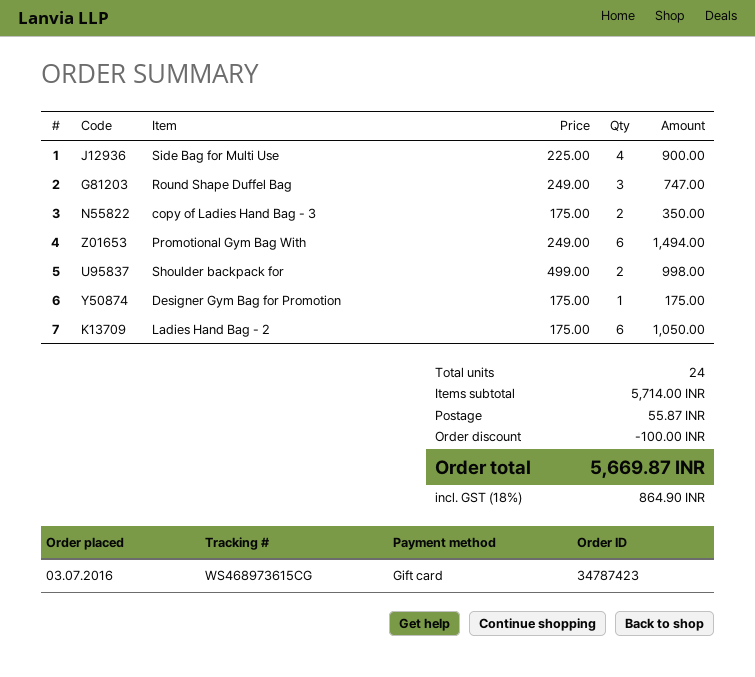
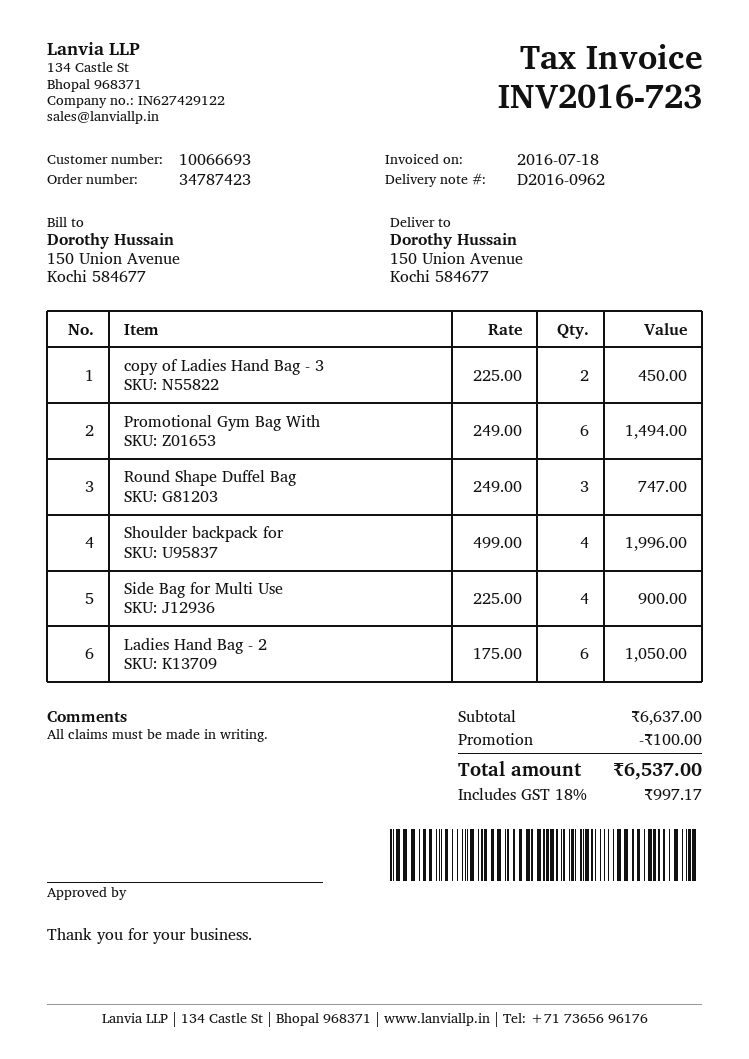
copy of Ladies Hand Bag - 3: 2 x 175.00 = 350.00 -> 2 x 225.00 = 450.00
Shoulder backpack for: 2 x 499.00 = 998.00 -> 4 x 499.00 = 1996.00
Designer Gym Bag for Promotion: 1 x 175.00 = 175.00 -> none
subtotal: 5714.00 -> 6637.00
shipping: 55.87 -> none
tax: 18% = 864.90 -> 18% = 997.17
total: 5669.87 -> 6537.00

